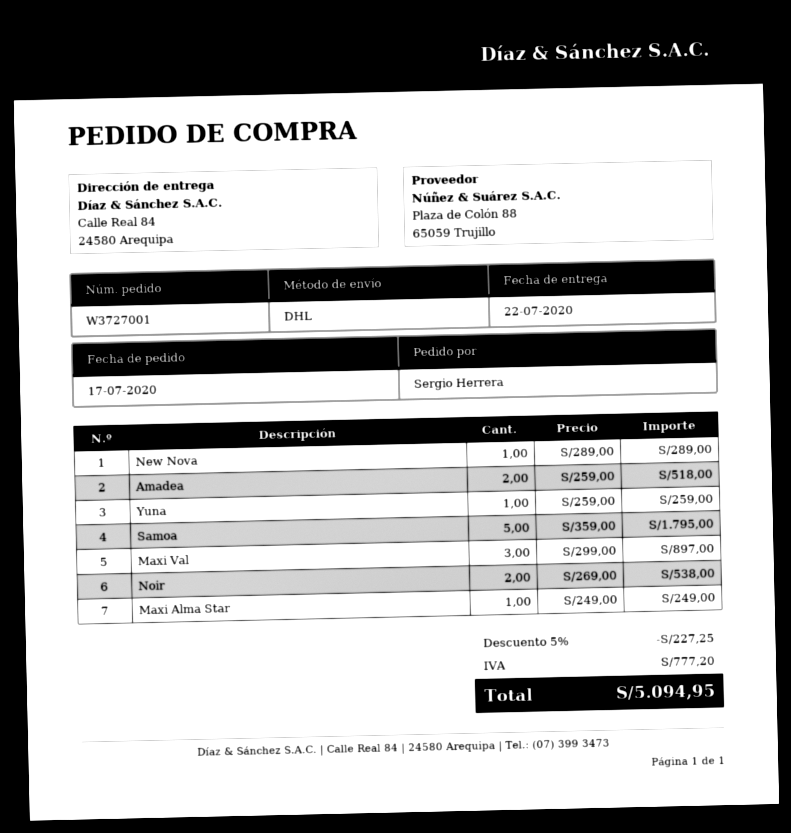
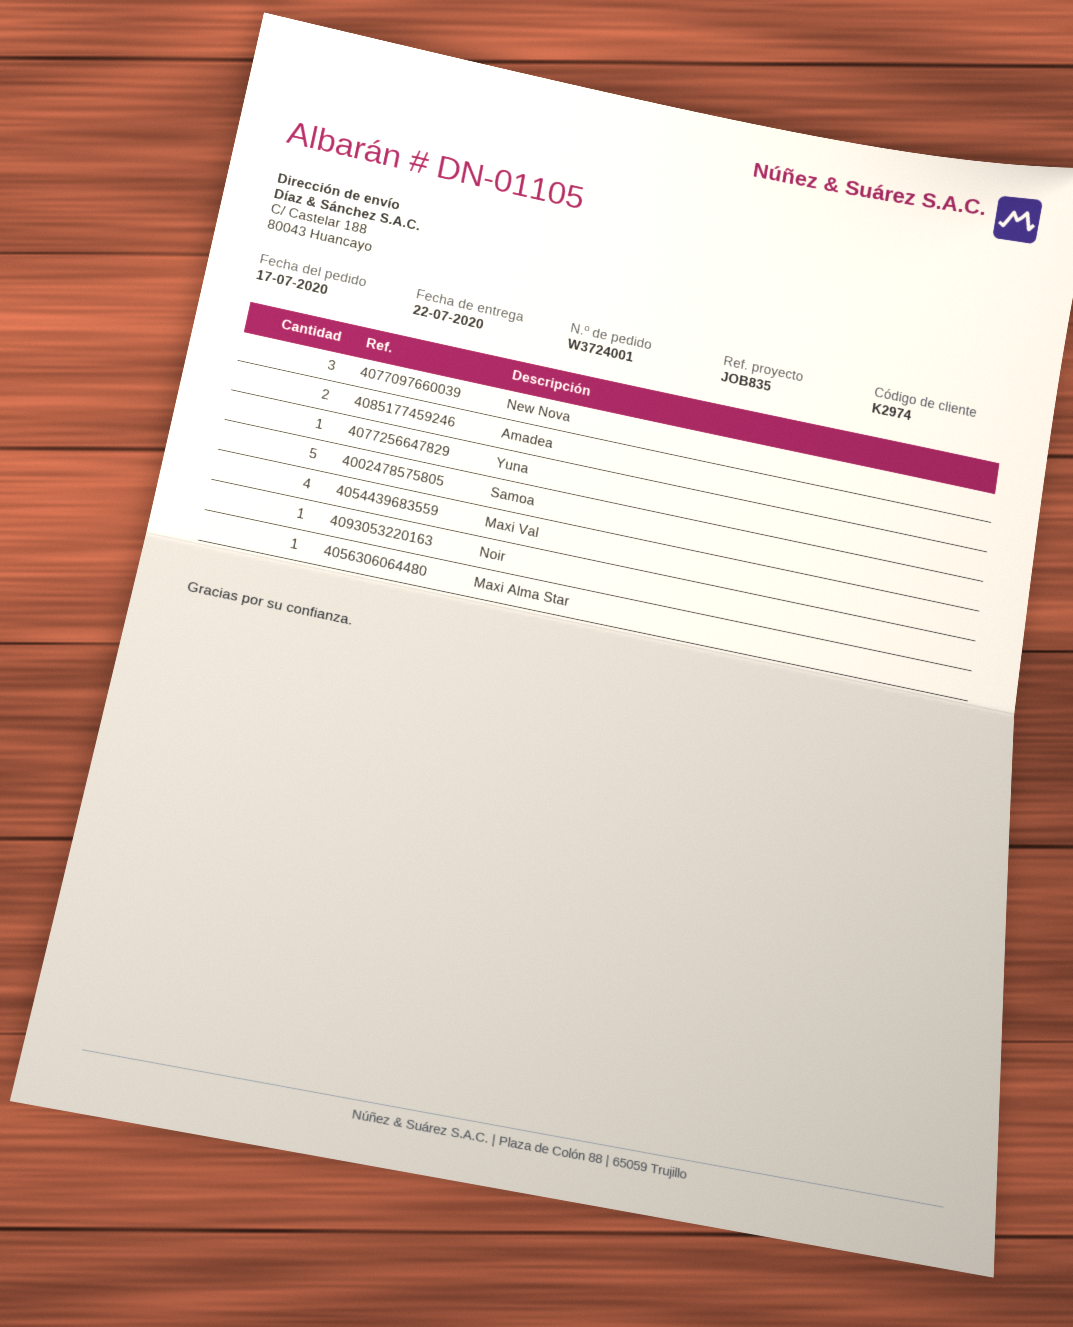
order number: W3727001 -> W3724001
ship to: Calle Real 84, 24580 Arequipa -> C/ Castelar 188, 80043 Huancayo
New Nova: 1 -> 3
Maxi Val: 3 -> 4
Noir: 2 -> 1

